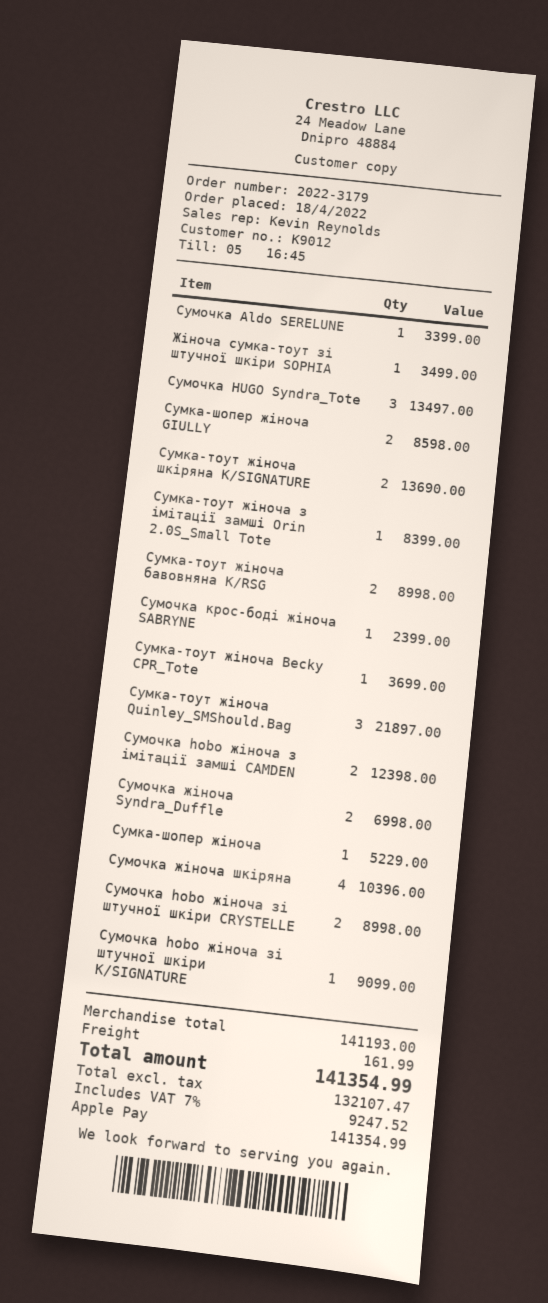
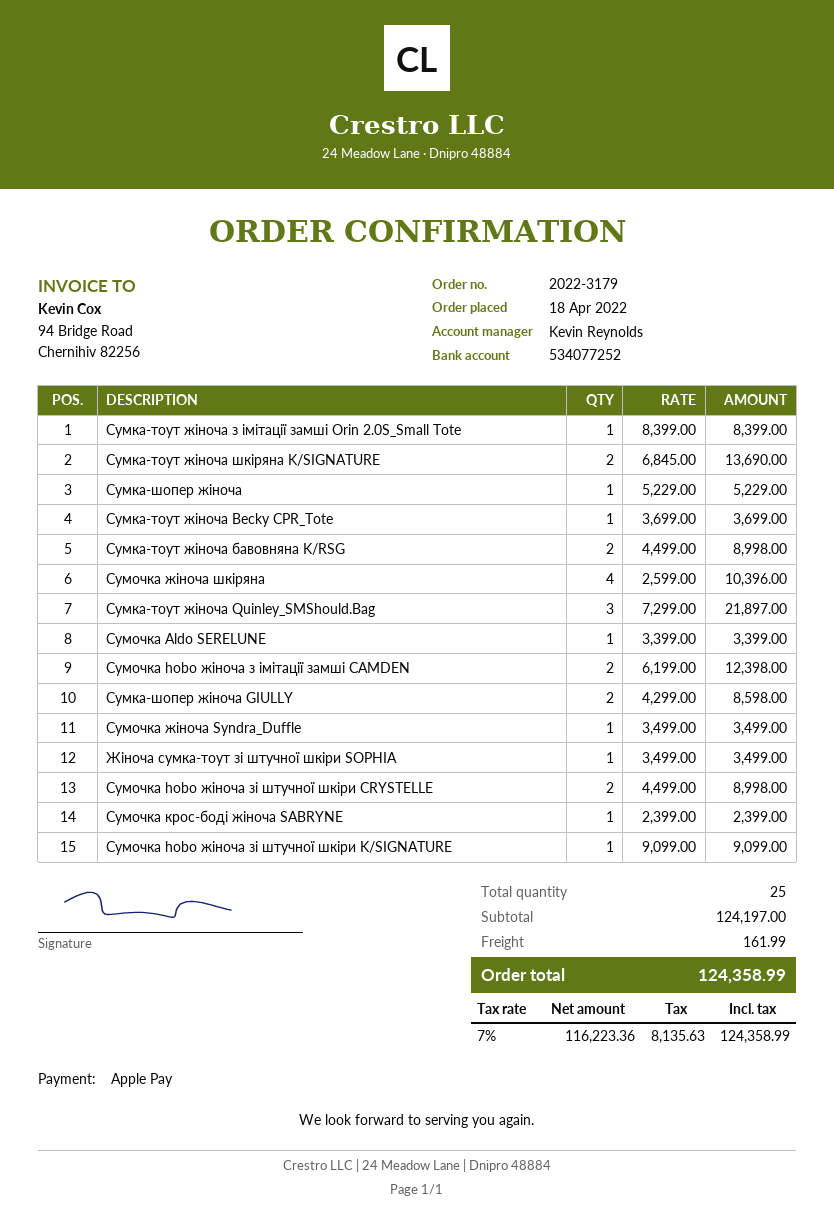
Сумочка HUGO Syndra_Tote: 3 for 13497.00 -> none
Сумочка жіноча Syndra_Duffle: 2 for 6998.00 -> 1 for 3499.00
subtotal: 141193.00 -> 124197.00
net: 132107.47 -> 116223.36
tax: 7% = 9247.52 -> 7% = 8135.63
total: 141354.99 -> 124358.99

